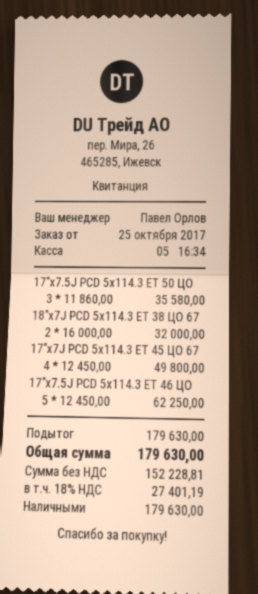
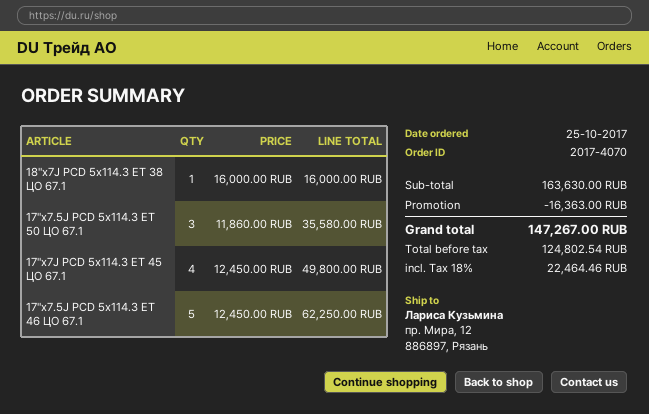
18"x7J PCD 5x114.3 ЕТ 38 ЦО 67: 2 x 16000.00 = 32000.00 -> 1 x 16000.00 = 16000.00
subtotal: 179630.00 -> 163630.00
discount: none -> 16363.00
net: 152228.81 -> 124802.54
tax: 18% = 27401.19 -> 18% = 22464.46
total: 179630.00 -> 147267.00

